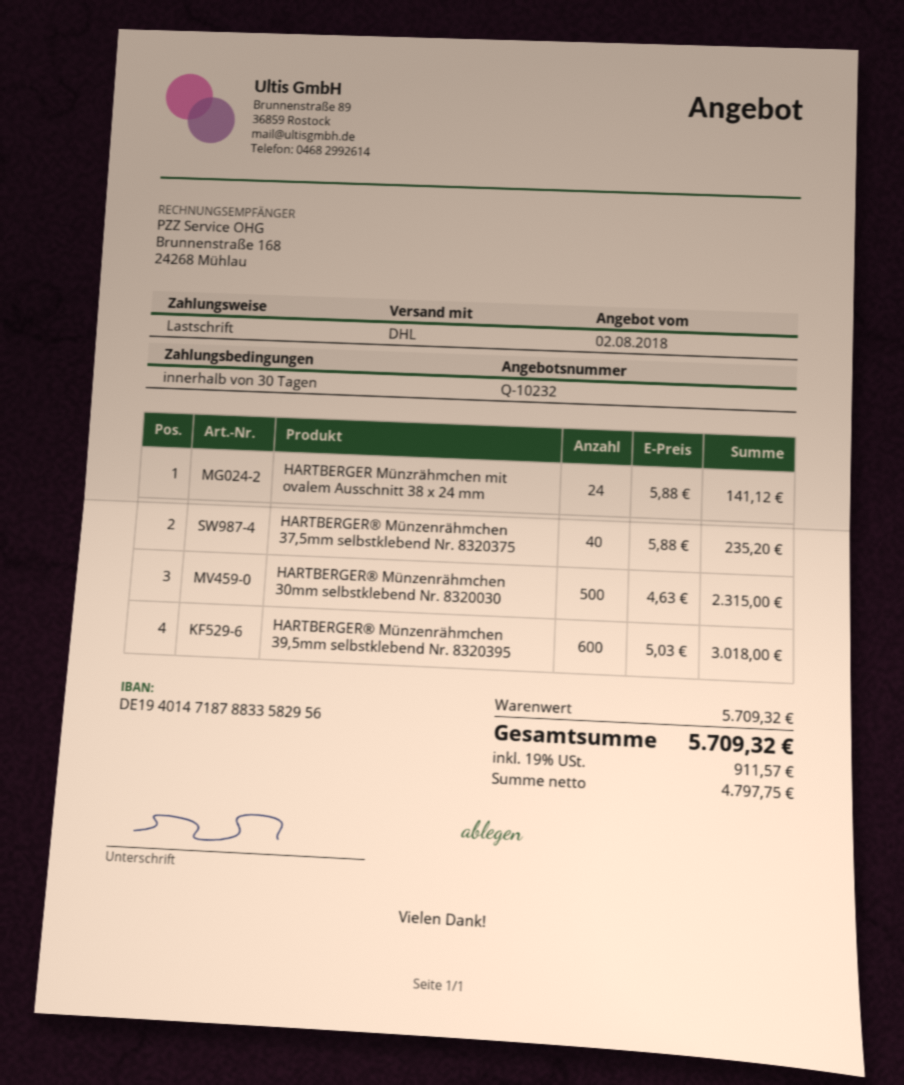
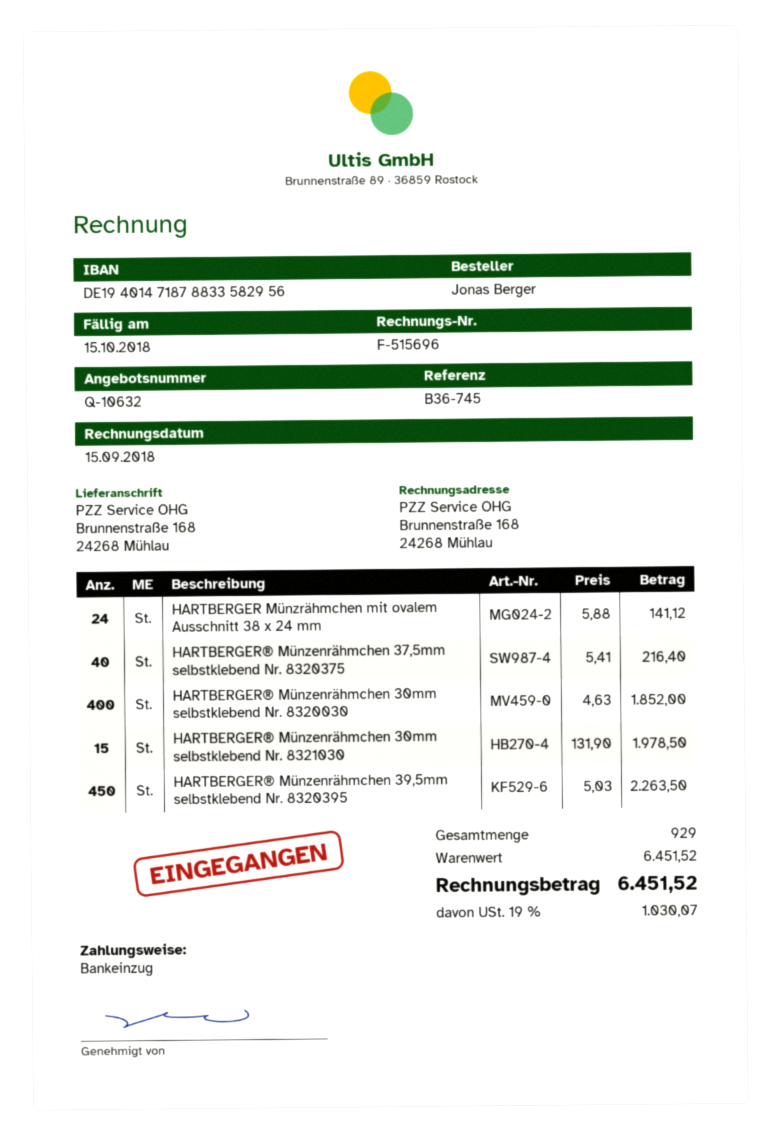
quote number: Q-10232 -> Q-10632
HARTBERGER® Münzenrähmchen 37,5mm selbstklebend Nr. 8320375: 40 x 5.88 = 235.20 -> 40 x 5.41 = 216.40
HARTBERGER® Münzenrähmchen 30mm selbstklebend Nr. 8320030: 500 x 4.63 = 2315.00 -> 400 x 4.63 = 1852.00
HARTBERGER® Münzenrähmchen 39,5mm selbstklebend Nr. 8320395: 600 x 5.03 = 3018.00 -> 450 x 5.03 = 2263.50
HARTBERGER® Münzenrähmchen 30mm selbstklebend Nr. 8321030: none -> 15 x 131.90 = 1978.50
subtotal: 5709.32 -> 6451.52
tax: 19% = 911.57 -> 19% = 1030.07
total: 5709.32 -> 6451.52

